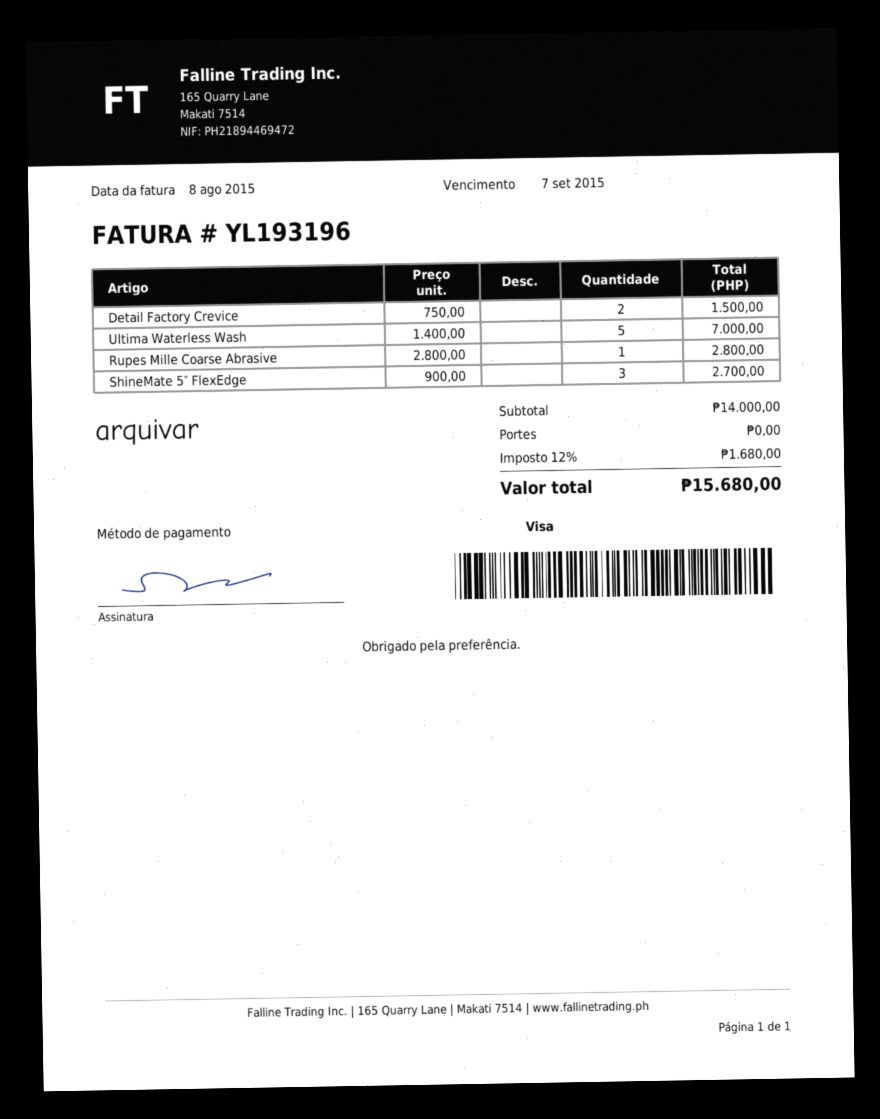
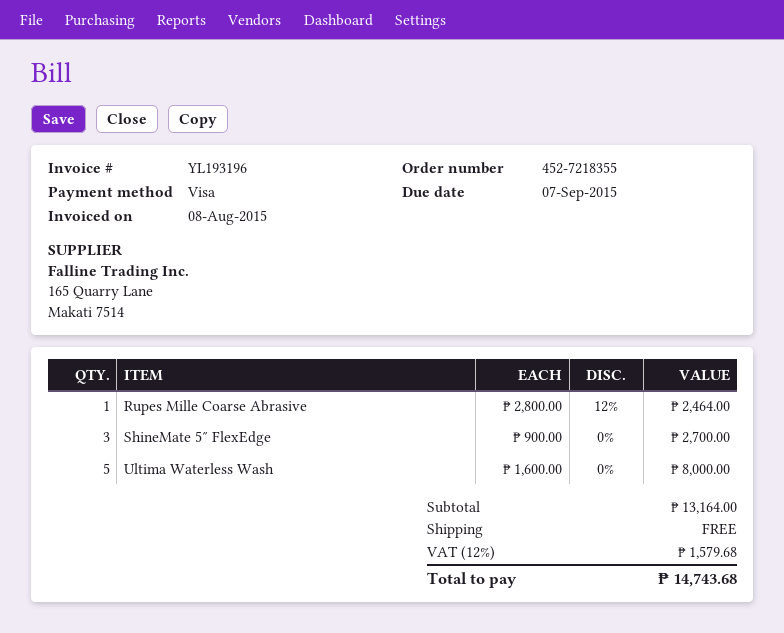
Detail Factory Crevice: 2 x 750.00 = 1500.00 -> none
Ultima Waterless Wash: 5 x 1400.00 = 7000.00 -> 5 x 1600.00 = 8000.00
Rupes Mille Coarse Abrasive: 1 x 2800.00 = 2800.00 -> 1 x 2800.00 - 12% = 2464.00
subtotal: 14000.00 -> 13164.00
tax: 12% = 1680.00 -> 12% = 1579.68
total: 15680.00 -> 14743.68

